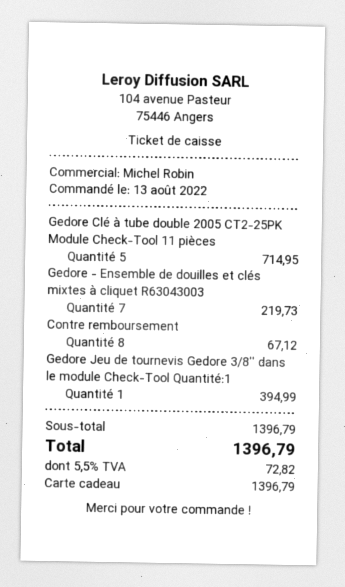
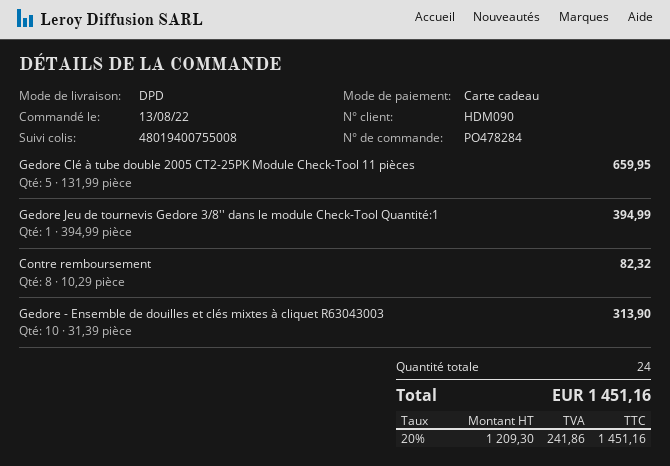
Gedore Clé à tube double 2005 CT2-25PK Module Check-Tool 11 pièces: 5 for 714.95 -> 5 for 659.95
Gedore - Ensemble de douilles et clés mixtes à cliquet R63043003: 7 for 219.73 -> 10 for 313.90
Contre remboursement: 8 for 67.12 -> 8 for 82.32
tax: 5.5% = 72.82 -> 20% = 241.86
total: 1396.79 -> 1451.16

